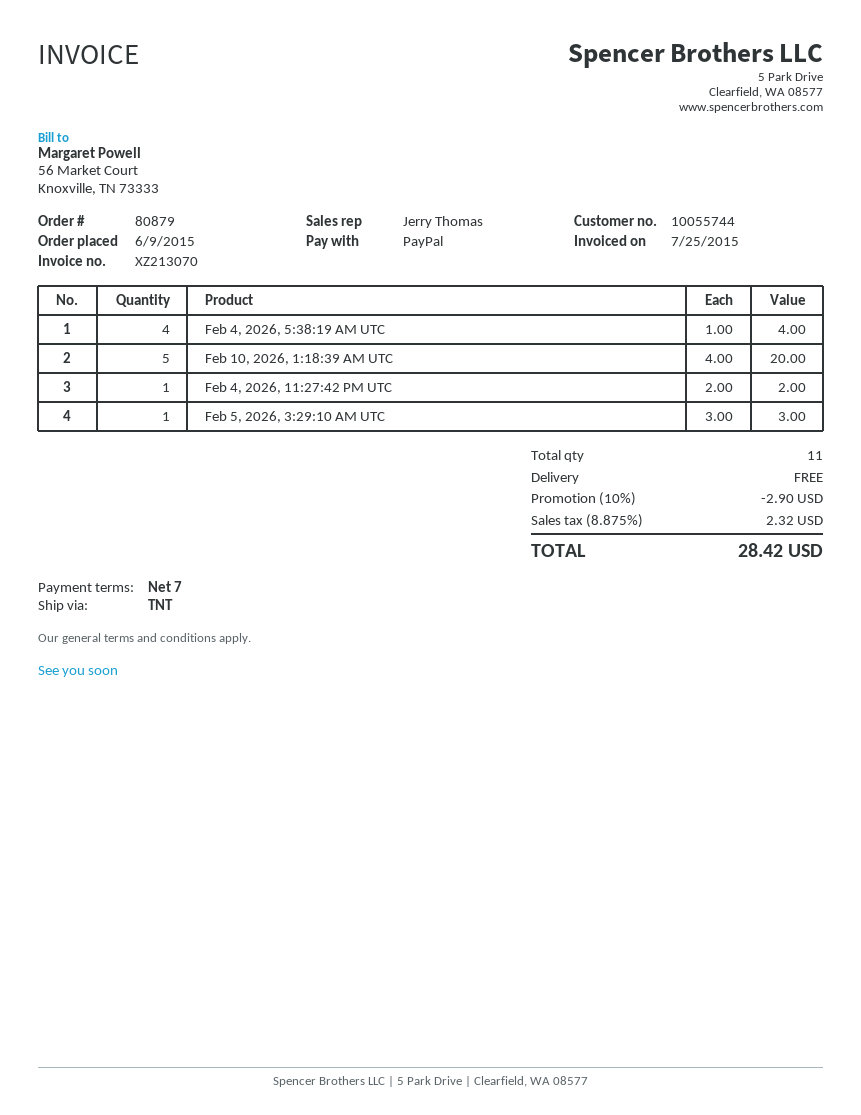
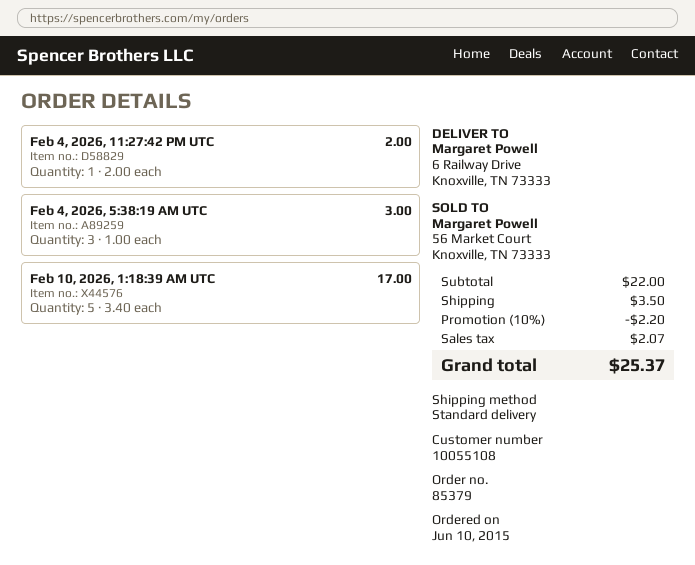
order number: 80879 -> 85379
order date: 2015-06-09 -> 2015-06-10
customer number: 10055744 -> 10055108
shipping method: TNT -> standard
Feb 4, 2026, 5:38:19 AM UTC: 4 x 1.00 = 4.00 -> 3 x 1.00 = 3.00
Feb 10, 2026, 1:18:39 AM UTC: 5 x 4.00 = 20.00 -> 5 x 3.40 = 17.00
Feb 5, 2026, 3:29:10 AM UTC: 1 x 3.00 = 3.00 -> none
discount: 10% = 2.90 -> 10% = 2.20
shipping: 0.00 -> 3.50
tax: 2.32 -> 2.07
total: 28.42 -> 25.37

